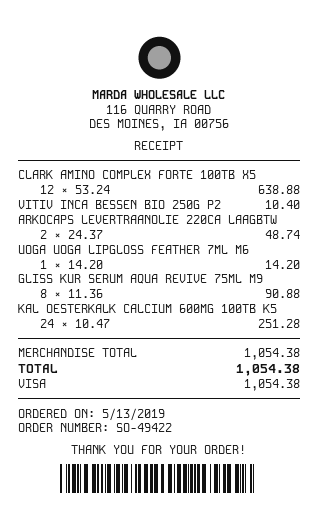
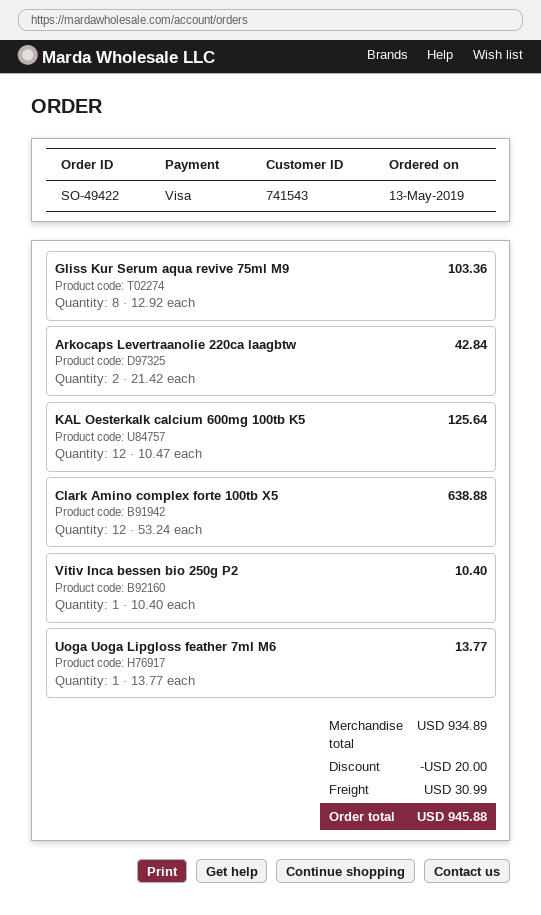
ARKOCAPS LEVERTRAANOLIE 220CA LAAGBTW: 2 x 24.37 = 48.74 -> 2 x 21.42 = 42.84
UOGA UOGA LIPGLOSS FEATHER 7ML M6: 1 x 14.20 = 14.20 -> 1 x 13.77 = 13.77
GLISS KUR SERUM AQUA REVIVE 75ML M9: 8 x 11.36 = 90.88 -> 8 x 12.92 = 103.36
KAL OESTERKALK CALCIUM 600MG 100TB K5: 24 x 10.47 = 251.28 -> 12 x 10.47 = 125.64
subtotal: 1054.38 -> 934.89
discount: none -> 20.00
shipping: none -> 30.99
total: 1054.38 -> 945.88

